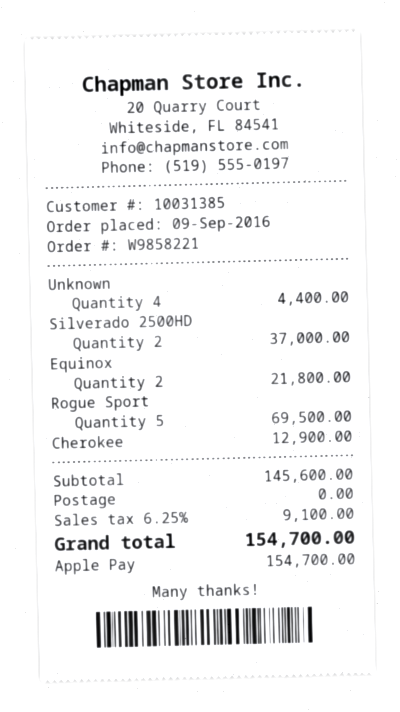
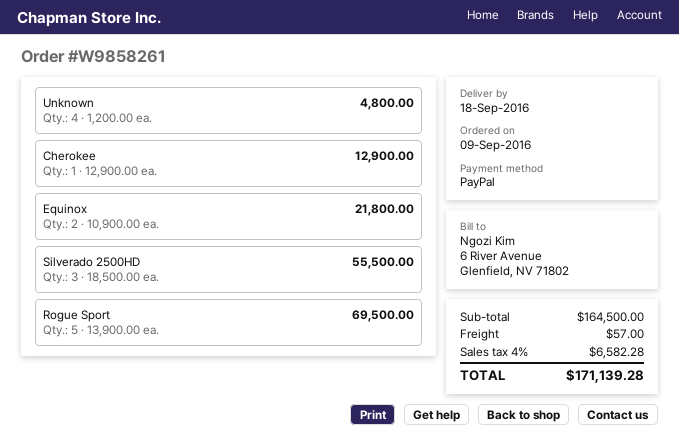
order number: W9858221 -> W9858261
payment method: Apple Pay -> PayPal
Unknown: 4 for 4400.00 -> 4 for 4800.00
Silverado 2500HD: 2 for 37000.00 -> 3 for 55500.00
subtotal: 145600.00 -> 164500.00
shipping: 0.00 -> 57.00
tax: 6.25% = 9100.00 -> 4% = 6582.28
total: 154700.00 -> 171139.28

